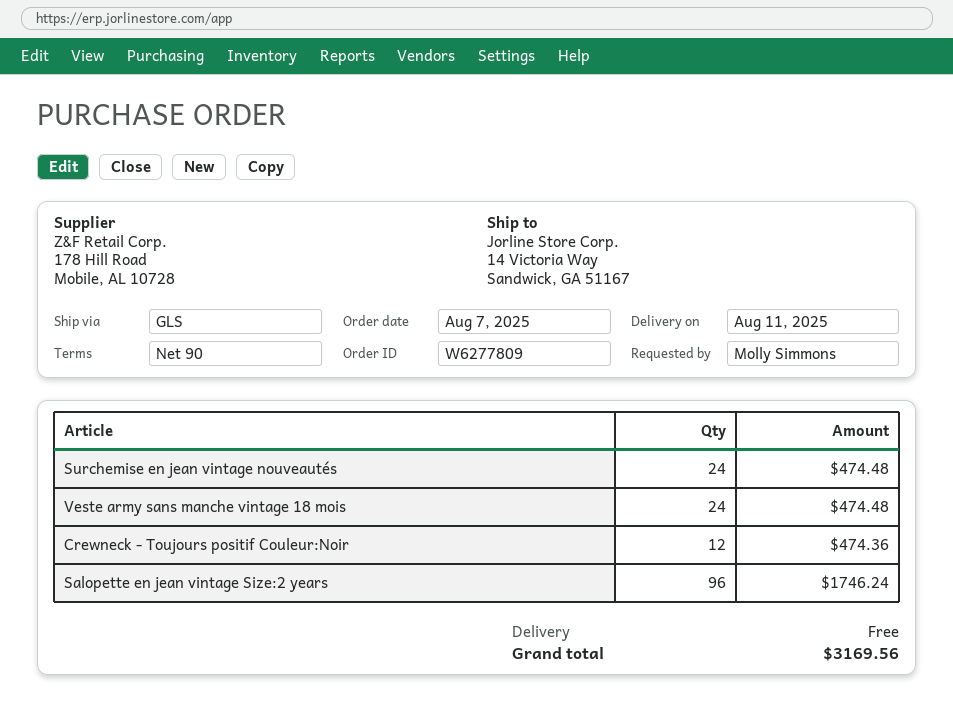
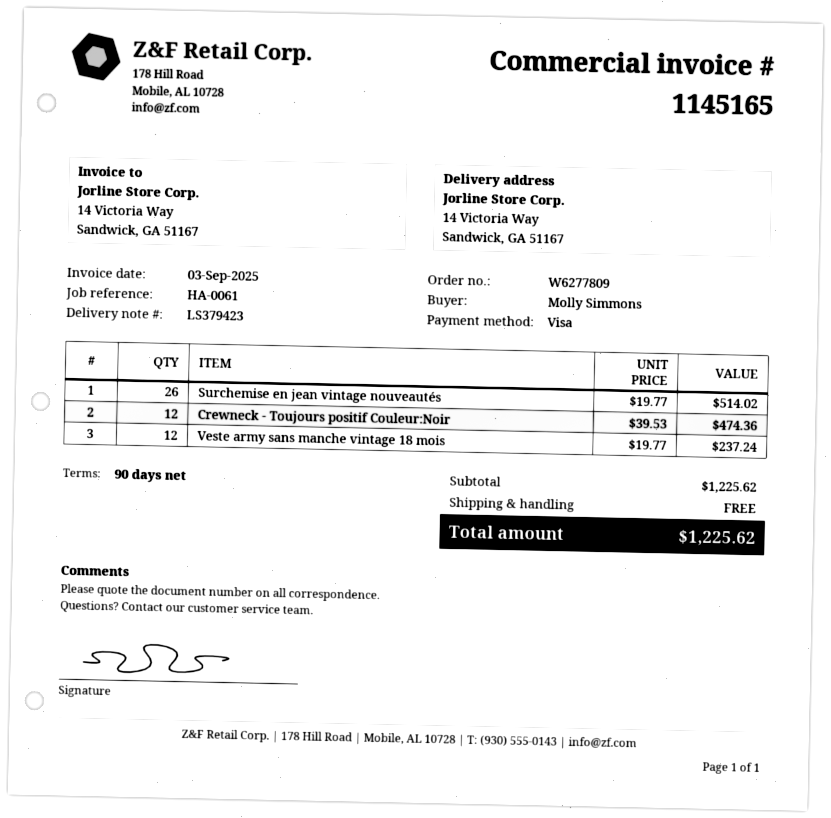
Surchemise en jean vintage nouveautés: 24 for 474.48 -> 26 for 514.02
Veste army sans manche vintage 18 mois: 24 for 474.48 -> 12 for 237.24
Salopette en jean vintage Size:2 years: 96 for 1746.24 -> none
total: 3169.56 -> 1225.62

